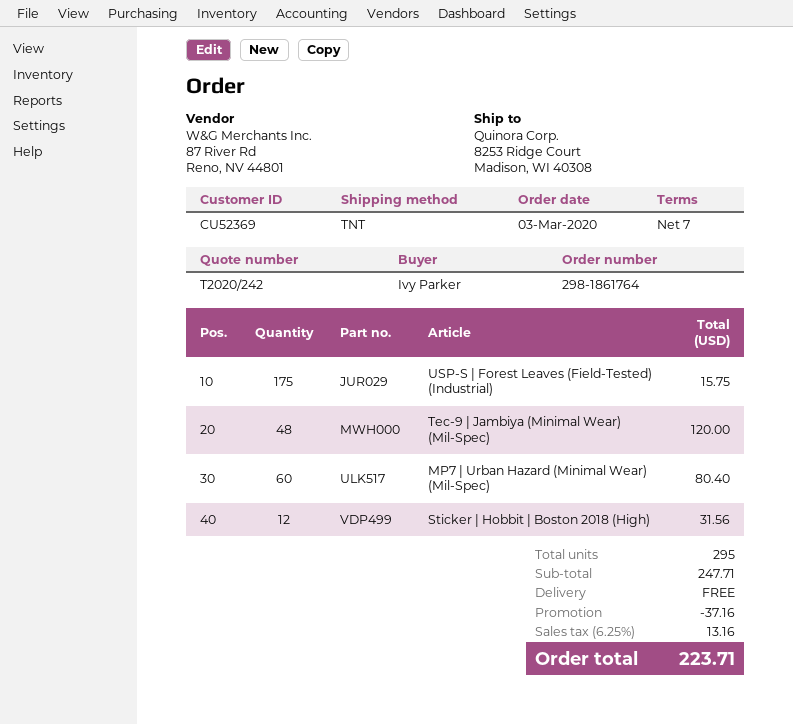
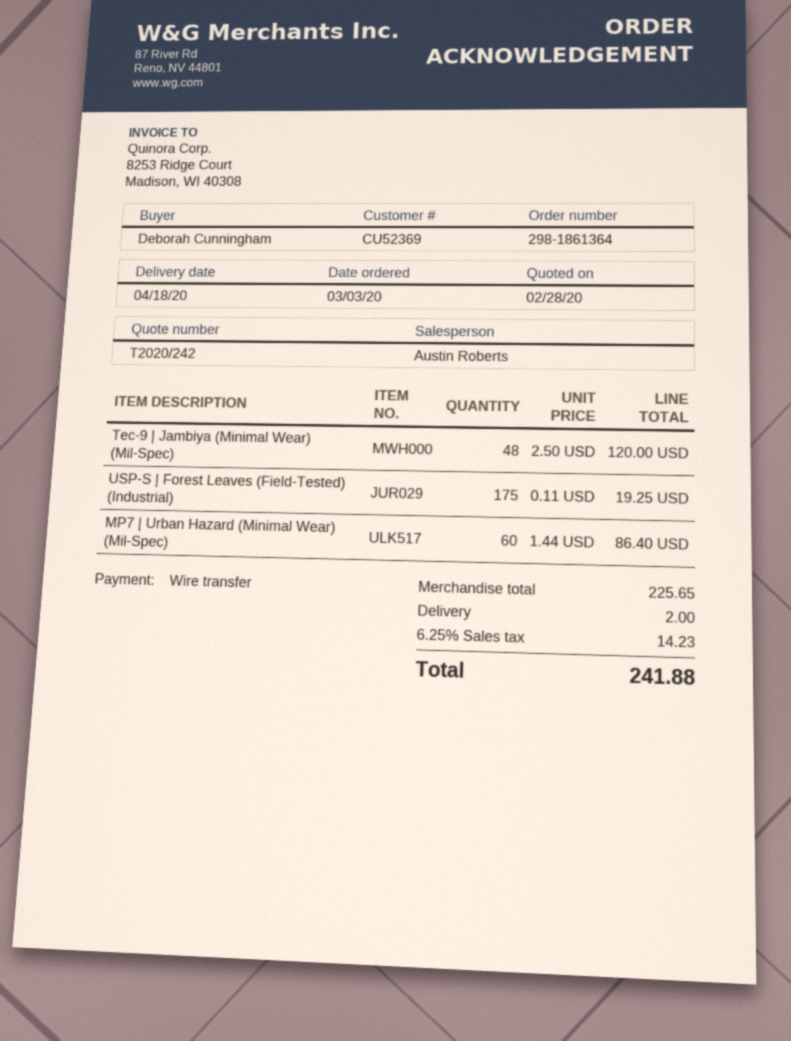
order number: 298-1861764 -> 298-1861364
ordered by: Ivy Parker -> Deborah Cunningham
USP-S | Forest Leaves (Field-Tested) (Industrial): 175 for 15.75 -> 175 for 19.25
MP7 | Urban Hazard (Minimal Wear) (Mil-Spec): 60 for 80.40 -> 60 for 86.40
Sticker | Hobbit | Boston 2018 (High): 12 for 31.56 -> none
subtotal: 247.71 -> 225.65
discount: 37.16 -> none
shipping: 0.00 -> 2.00
tax: 6.25% = 13.16 -> 6.25% = 14.23
total: 223.71 -> 241.88

